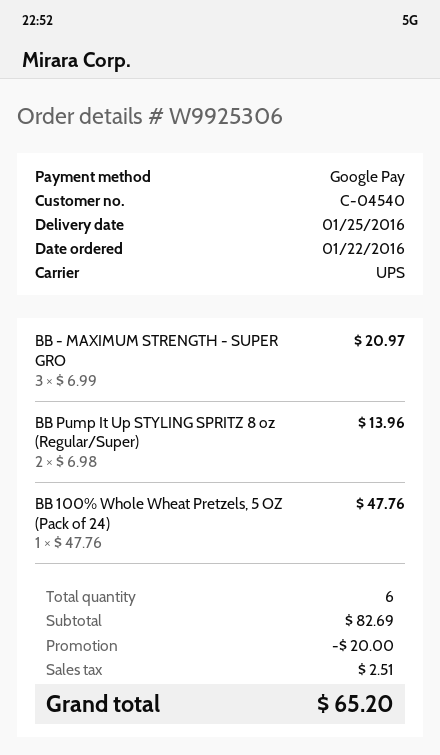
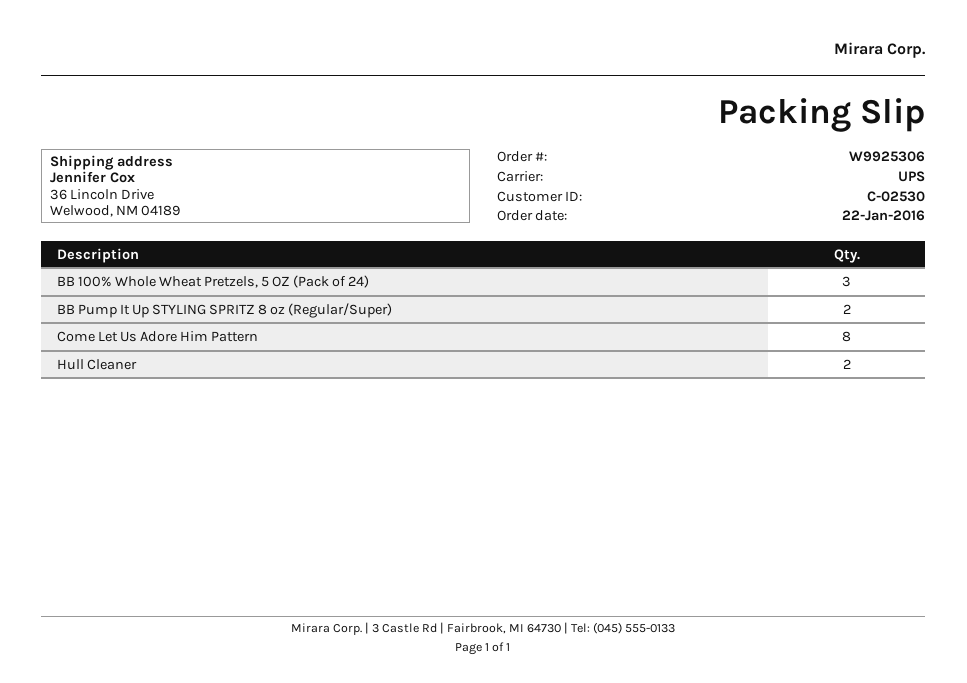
customer number: C-04540 -> C-02530
BB - MAXIMUM STRENGTH - SUPER GRO: 3 -> none
BB 100% Whole Wheat Pretzels, 5 OZ (Pack of 24): 1 -> 3
Come Let Us Adore Him Pattern: none -> 8
Hull Cleaner: none -> 2

